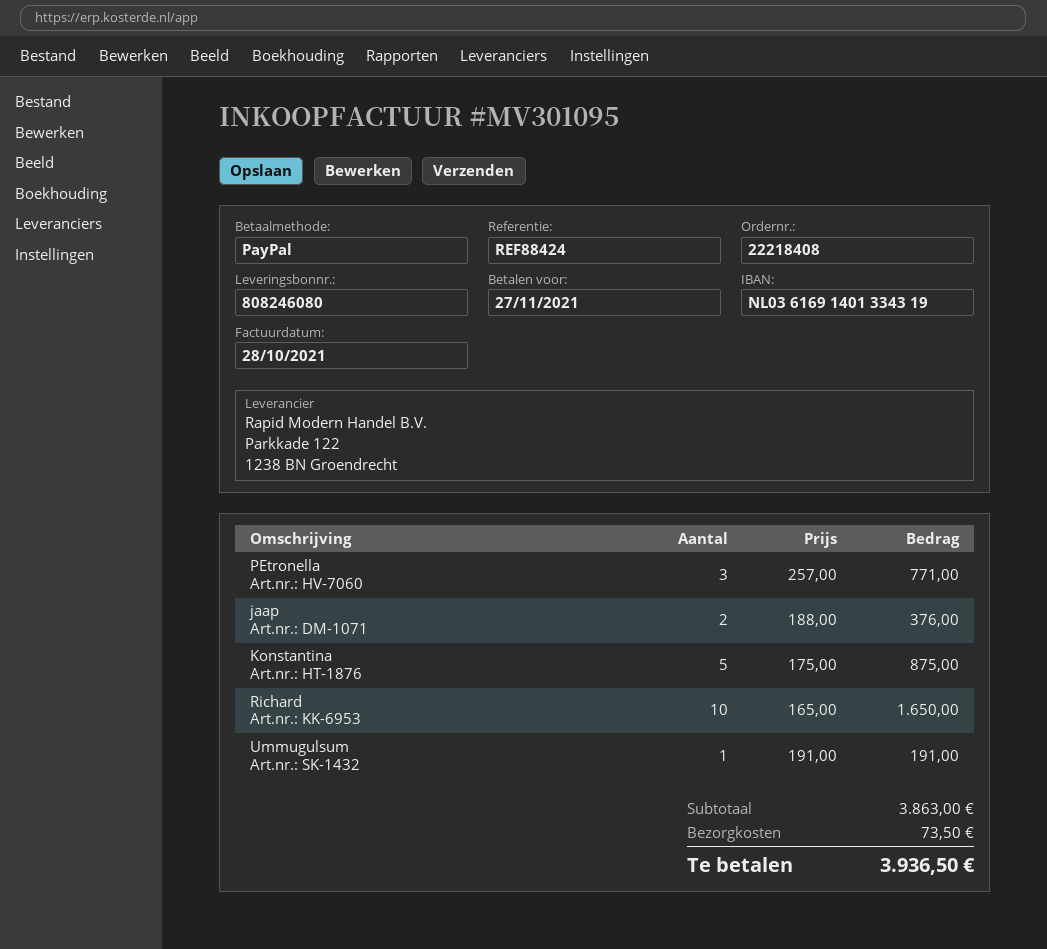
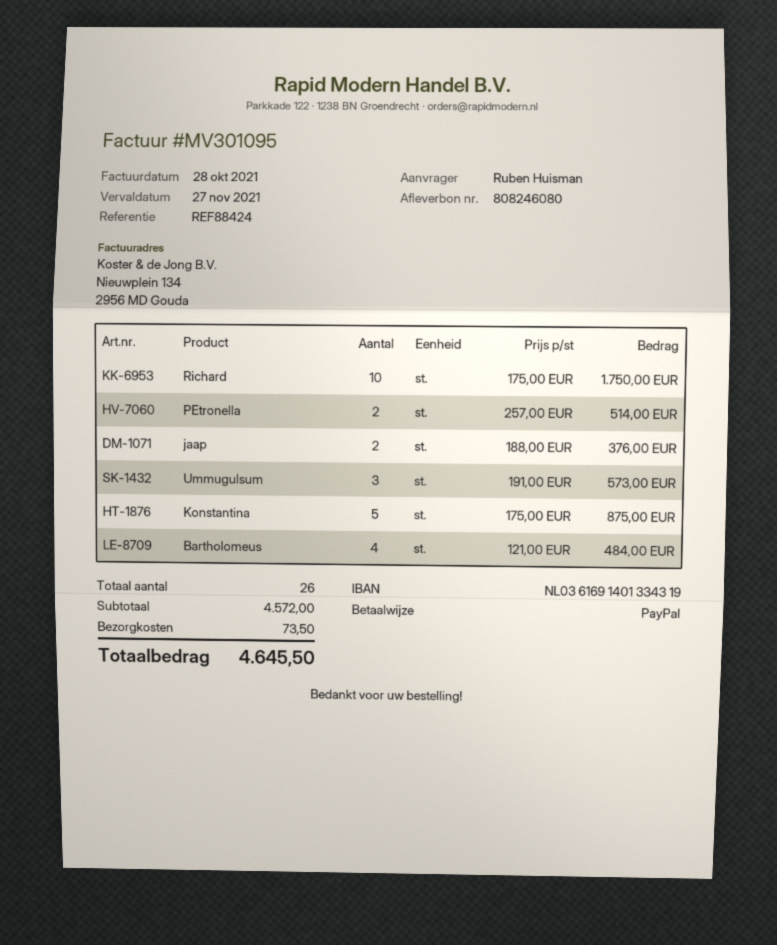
PEtronella: 3 x 257.00 = 771.00 -> 2 x 257.00 = 514.00
Richard: 10 x 165.00 = 1650.00 -> 10 x 175.00 = 1750.00
Ummugulsum: 1 x 191.00 = 191.00 -> 3 x 191.00 = 573.00
Bartholomeus: none -> 4 x 121.00 = 484.00
subtotal: 3863.00 -> 4572.00
total: 3936.50 -> 4645.50

